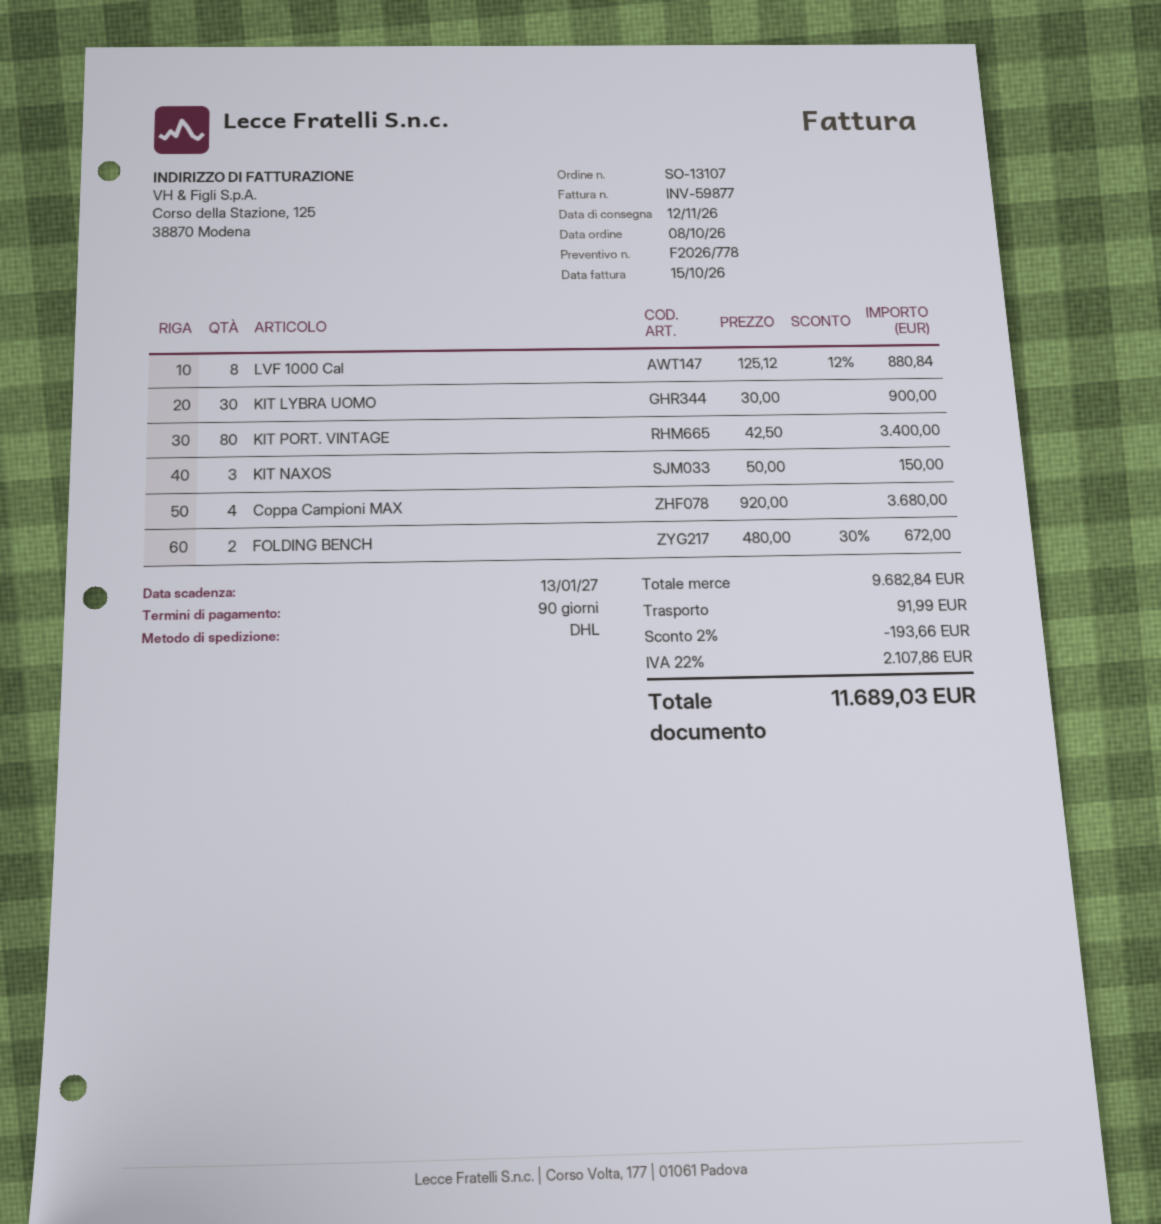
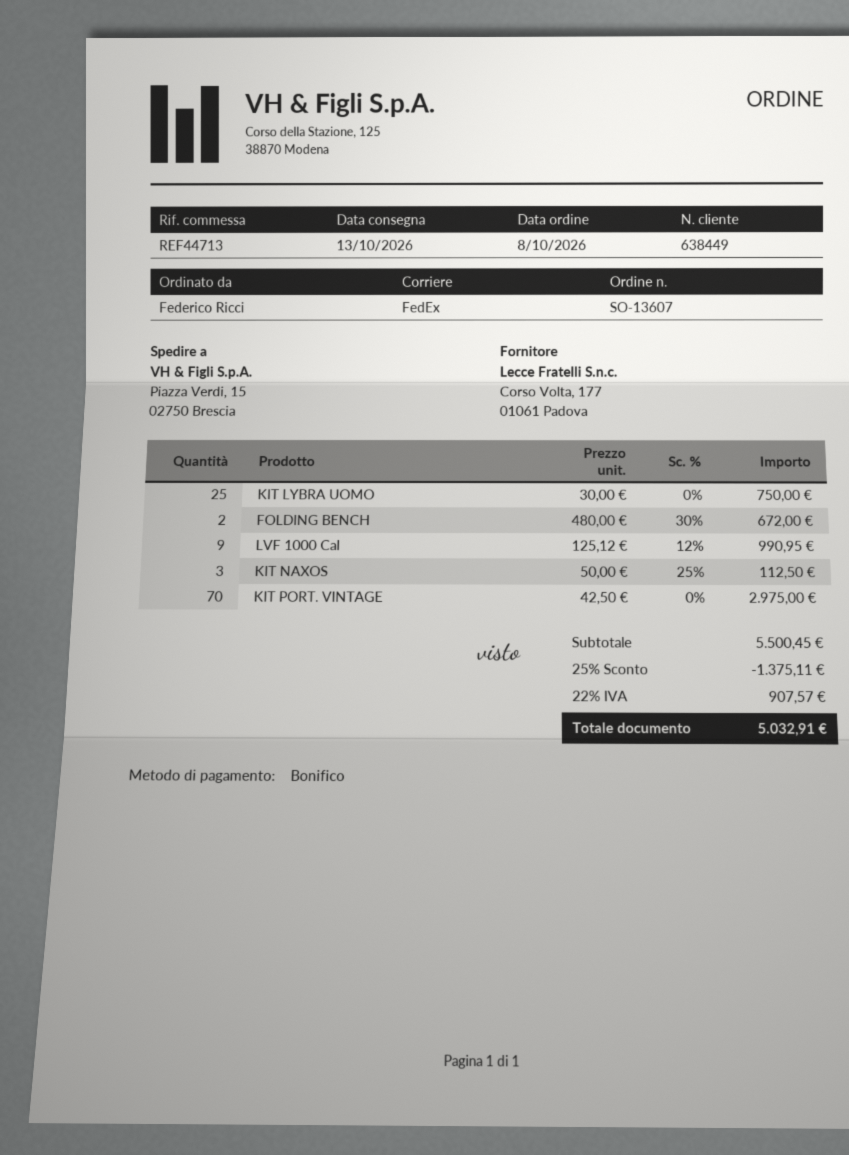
order number: SO-13107 -> SO-13607
delivery date: 2026-11-12 -> 2026-10-13
shipping method: DHL -> FedEx
LVF 1000 Cal: 8 x 125.12 - 12% = 880.84 -> 9 x 125.12 - 12% = 990.95
KIT LYBRA UOMO: 30 x 30.00 = 900.00 -> 25 x 30.00 = 750.00
KIT PORT. VINTAGE: 80 x 42.50 = 3400.00 -> 70 x 42.50 = 2975.00
KIT NAXOS: 3 x 50.00 = 150.00 -> 3 x 50.00 - 25% = 112.50
Coppa Campioni MAX: 4 x 920.00 = 3680.00 -> none
subtotal: 9682.84 -> 5500.45
discount: 2% = 193.66 -> 25% = 1375.11
shipping: 91.99 -> none
tax: 22% = 2107.86 -> 22% = 907.57
total: 11689.03 -> 5032.91

